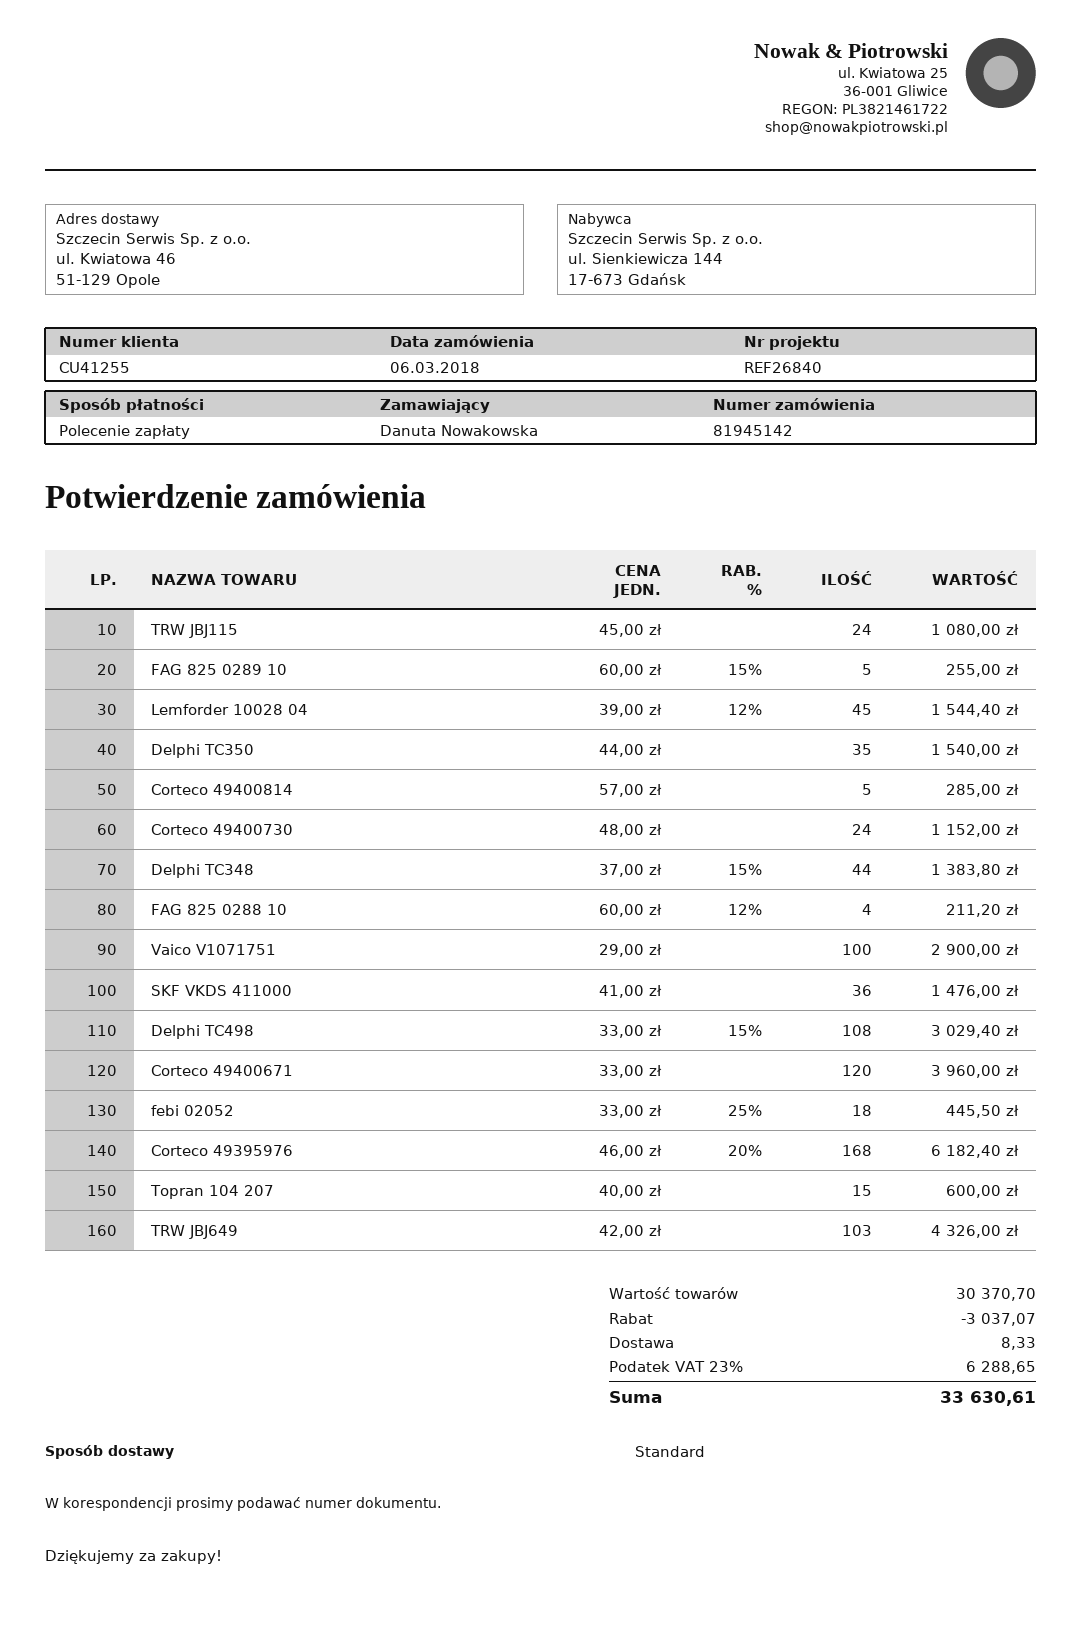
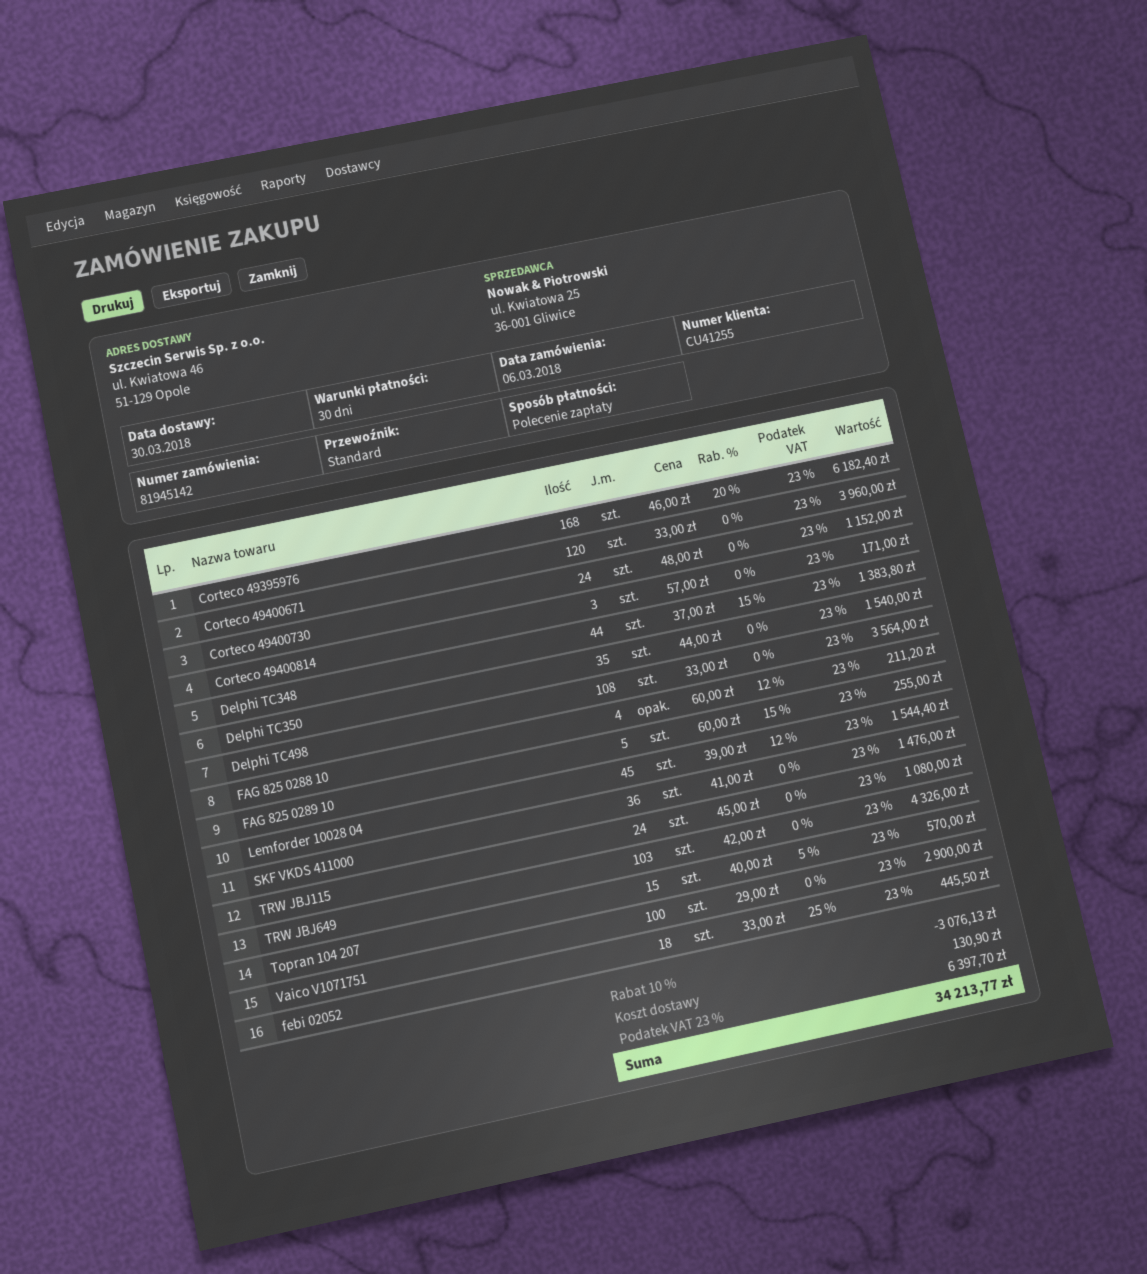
Corteco 49400814: 5 x 57.00 = 285.00 -> 3 x 57.00 = 171.00
Delphi TC498: 108 x 33.00 - 15% = 3029.40 -> 108 x 33.00 = 3564.00
Topran 104 207: 15 x 40.00 = 600.00 -> 15 x 40.00 - 5% = 570.00
discount: 3037.07 -> 3076.13
shipping: 8.33 -> 130.90
tax: 23% = 6288.65 -> 23% = 6397.70
total: 33630.61 -> 34213.77

